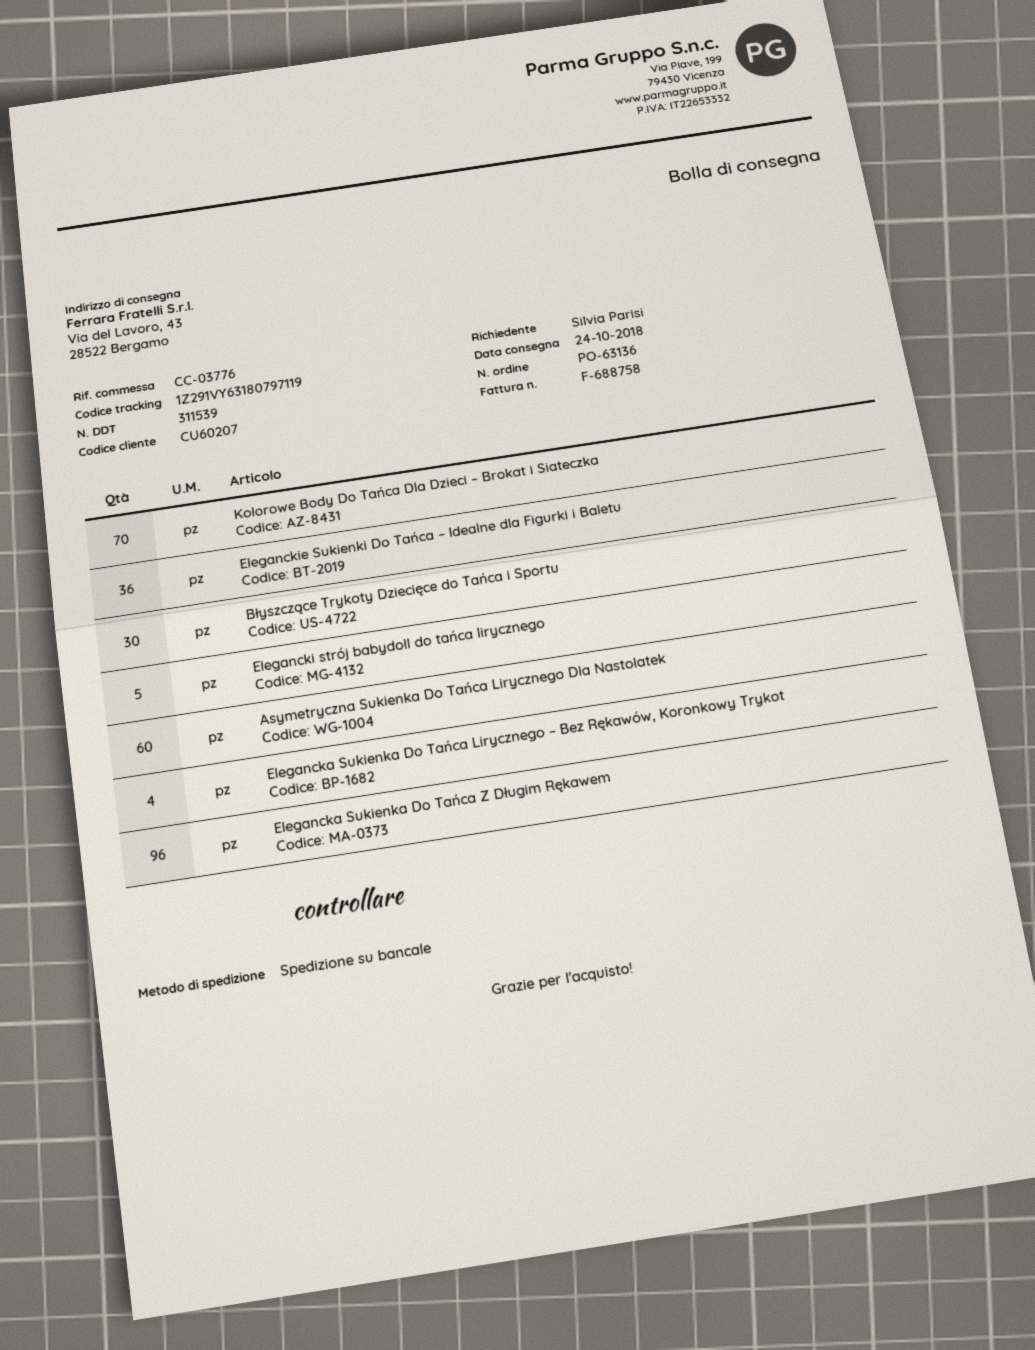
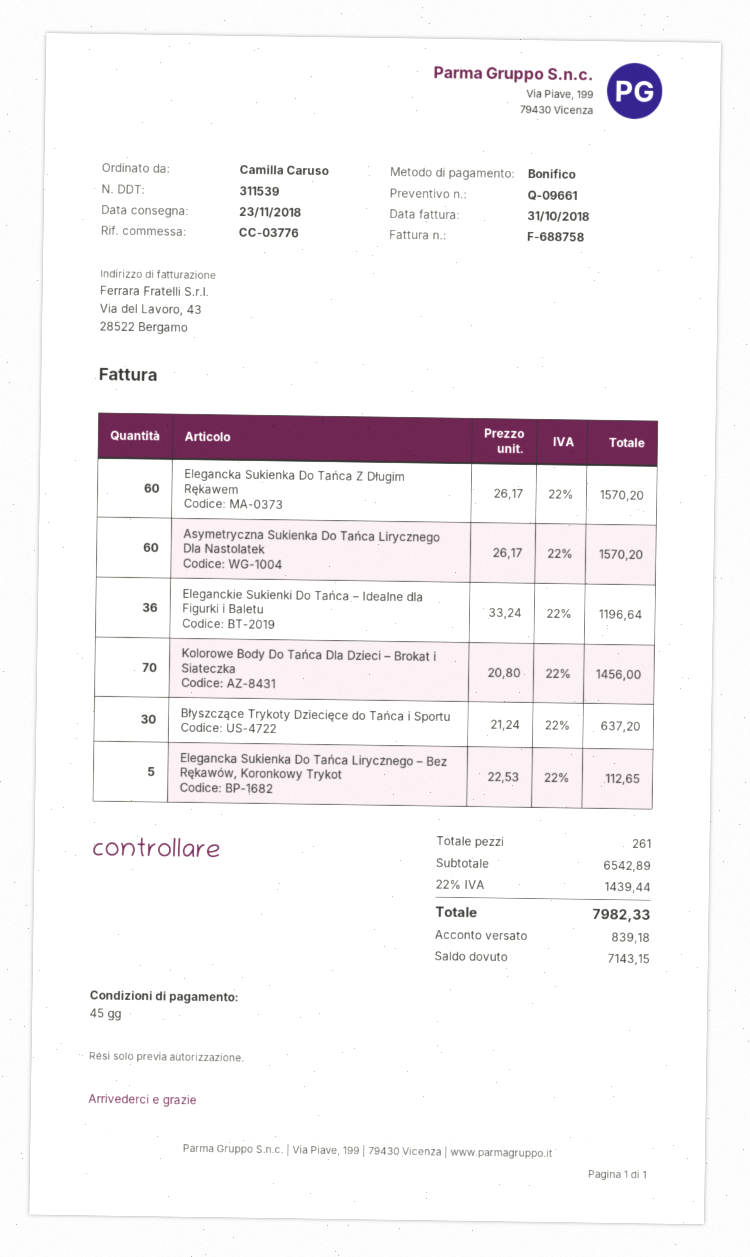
delivery date: 2018-10-24 -> 2018-11-23
ordered by: Silvia Parisi -> Camilla Caruso
Elegancki strój babydoll do tańca lirycznego: 5 -> none
Elegancka Sukienka Do Tańca Lirycznego – Bez Rękawów, Koronkowy Trykot: 4 -> 5
Elegancka Sukienka Do Tańca Z Długim Rękawem: 96 -> 60

